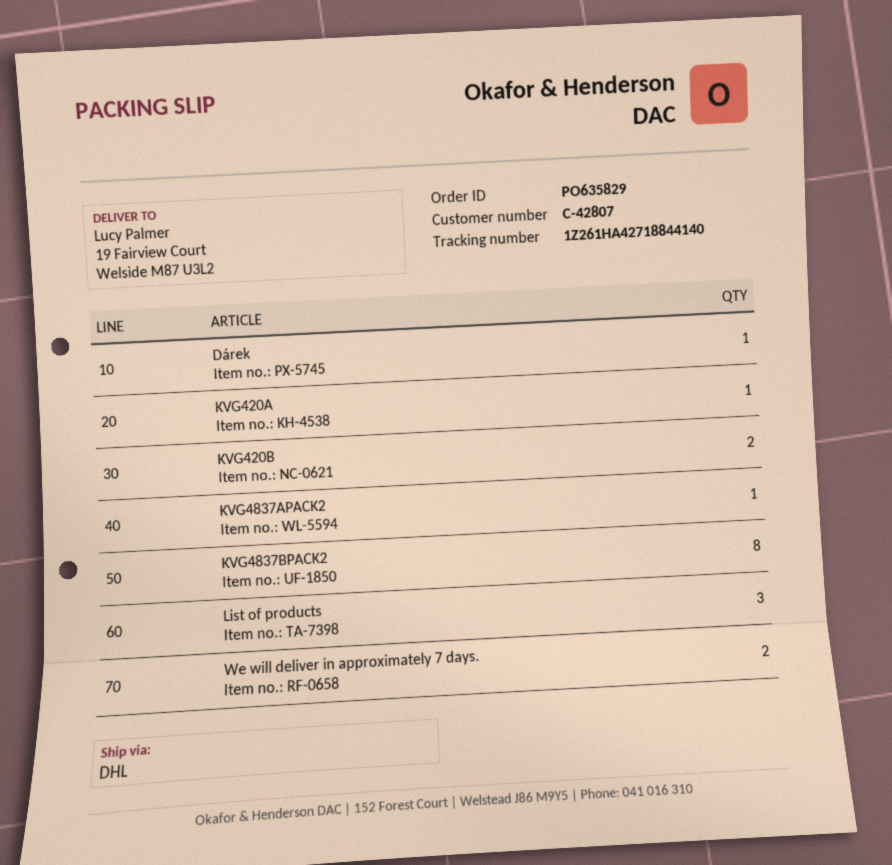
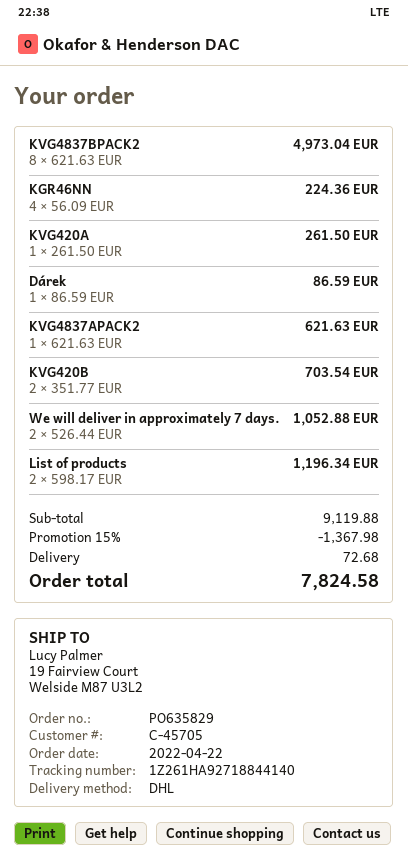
customer number: C-42807 -> C-45705
tracking number: 1Z261HA42718844140 -> 1Z261HA92718844140
List of products: 3 -> 2
KGR46NN: none -> 4

